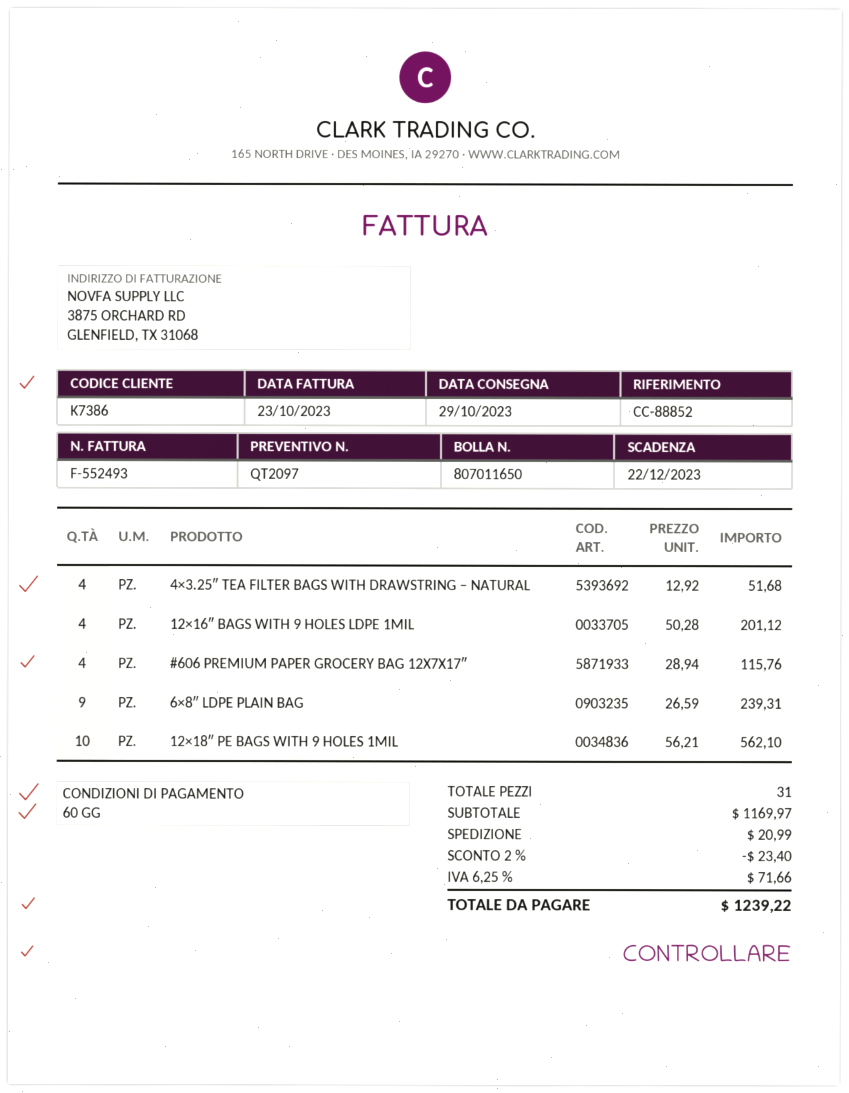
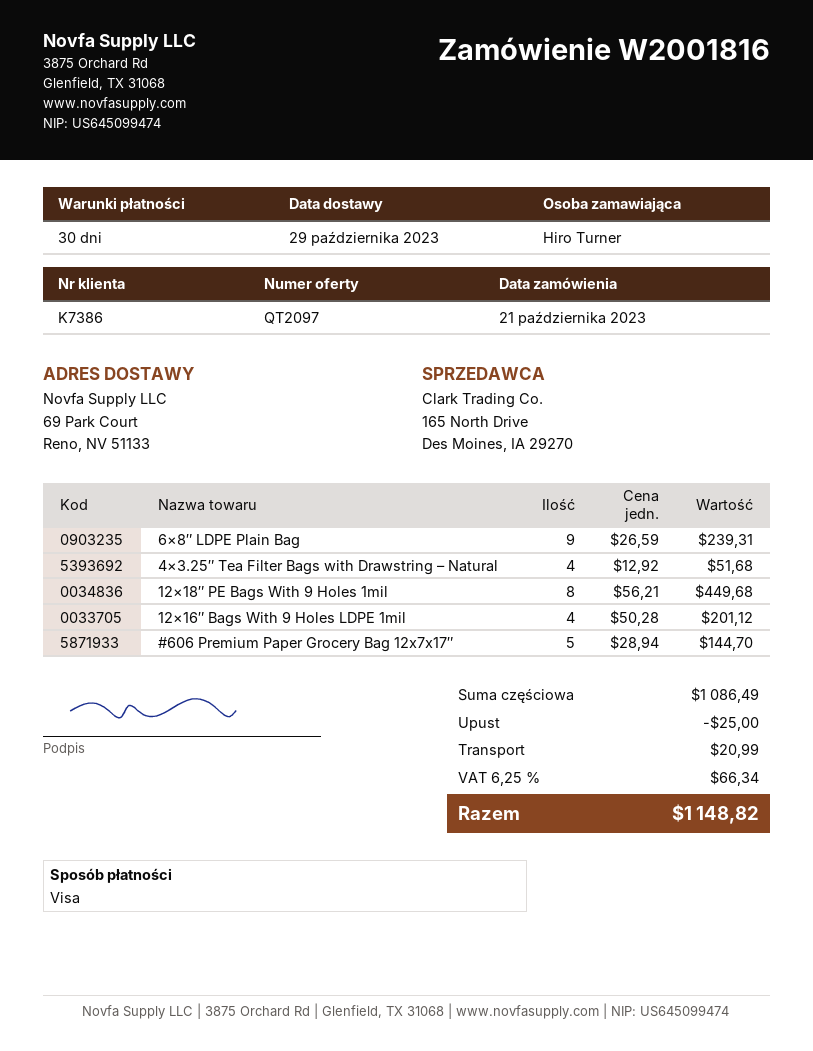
payment terms: 60 days -> 30 days
#606 PREMIUM PAPER GROCERY BAG 12X7X17″: 4 x 28.94 = 115.76 -> 5 x 28.94 = 144.70
12×18″ PE BAGS WITH 9 HOLES 1MIL: 10 x 56.21 = 562.10 -> 8 x 56.21 = 449.68
subtotal: 1169.97 -> 1086.49
discount: 23.40 -> 25.00
tax: 6.25% = 71.66 -> 6.25% = 66.34
total: 1239.22 -> 1148.82

